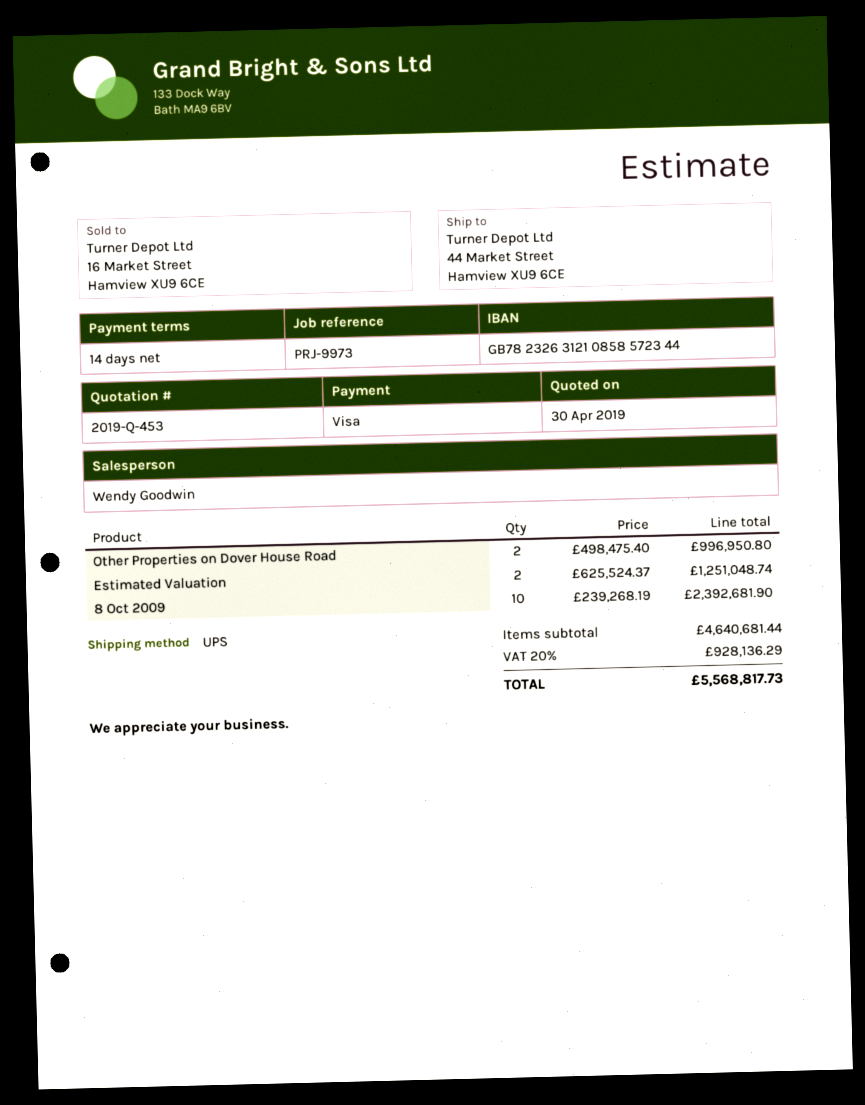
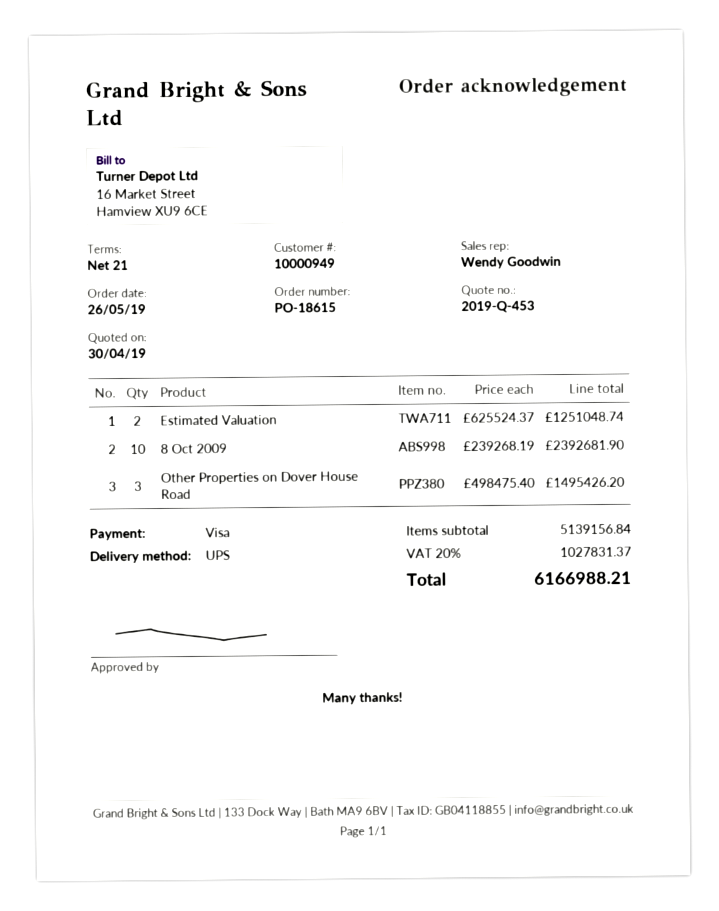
payment terms: 14 days -> 21 days
Other Properties on Dover House Road: 2 x 498475.40 = 996950.80 -> 3 x 498475.40 = 1495426.20
subtotal: 4640681.44 -> 5139156.84
tax: 20% = 928136.29 -> 20% = 1027831.37
total: 5568817.73 -> 6166988.21

